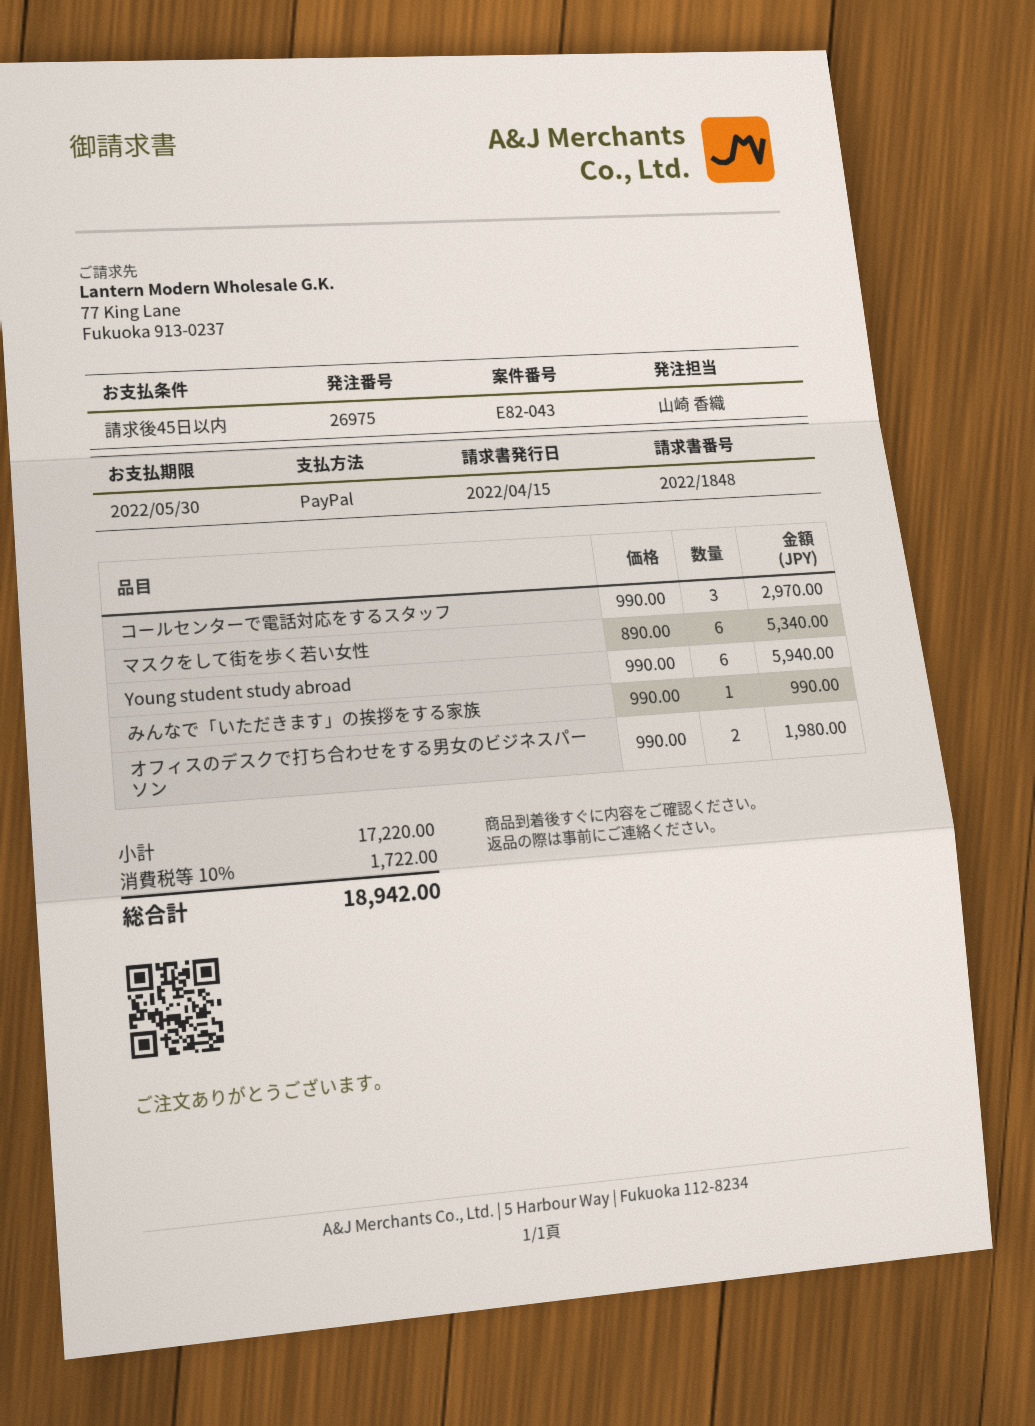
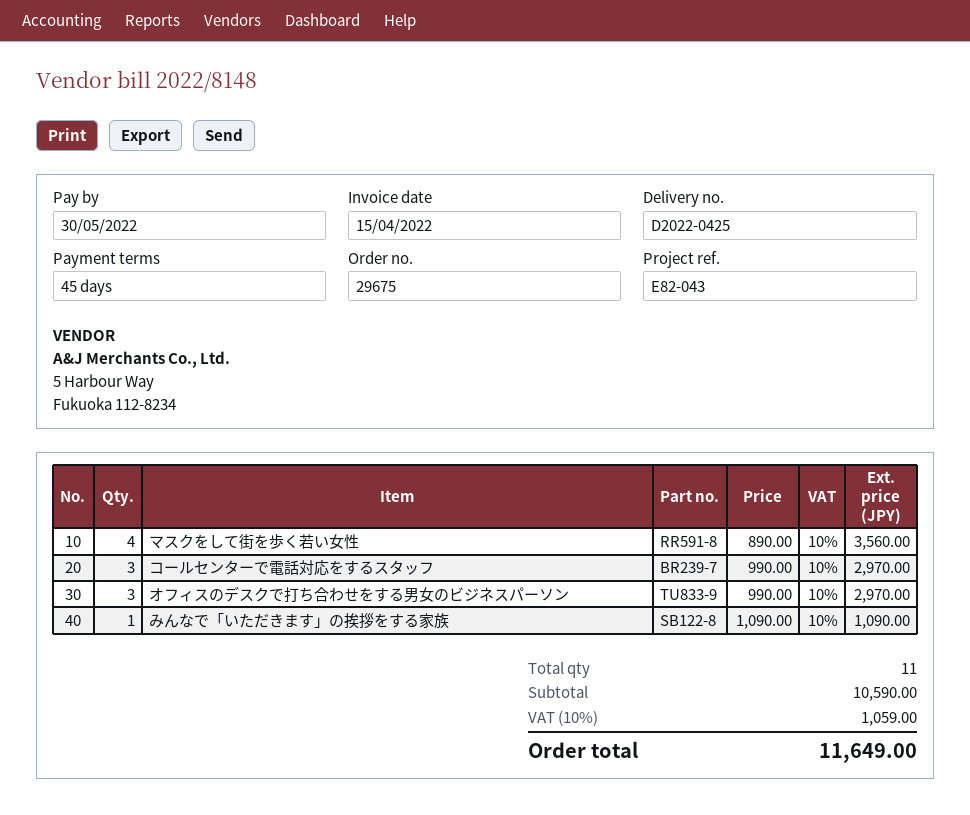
order number: 26975 -> 29675
invoice number: 2022/1848 -> 2022/8148
マスクをして街を歩く若い女性: 6 x 890.00 = 5340.00 -> 4 x 890.00 = 3560.00
Young student study abroad: 6 x 990.00 = 5940.00 -> none
みんなで「いただきます」の挨拶をする家族: 1 x 990.00 = 990.00 -> 1 x 1090.00 = 1090.00
オフィスのデスクで打ち合わせをする男女のビジネスパーソン: 2 x 990.00 = 1980.00 -> 3 x 990.00 = 2970.00
subtotal: 17220.00 -> 10590.00
tax: 10% = 1722.00 -> 10% = 1059.00
total: 18942.00 -> 11649.00

